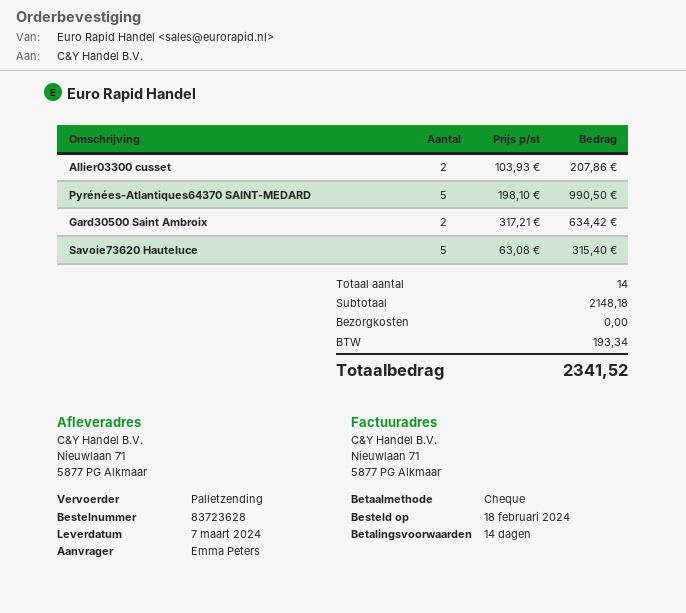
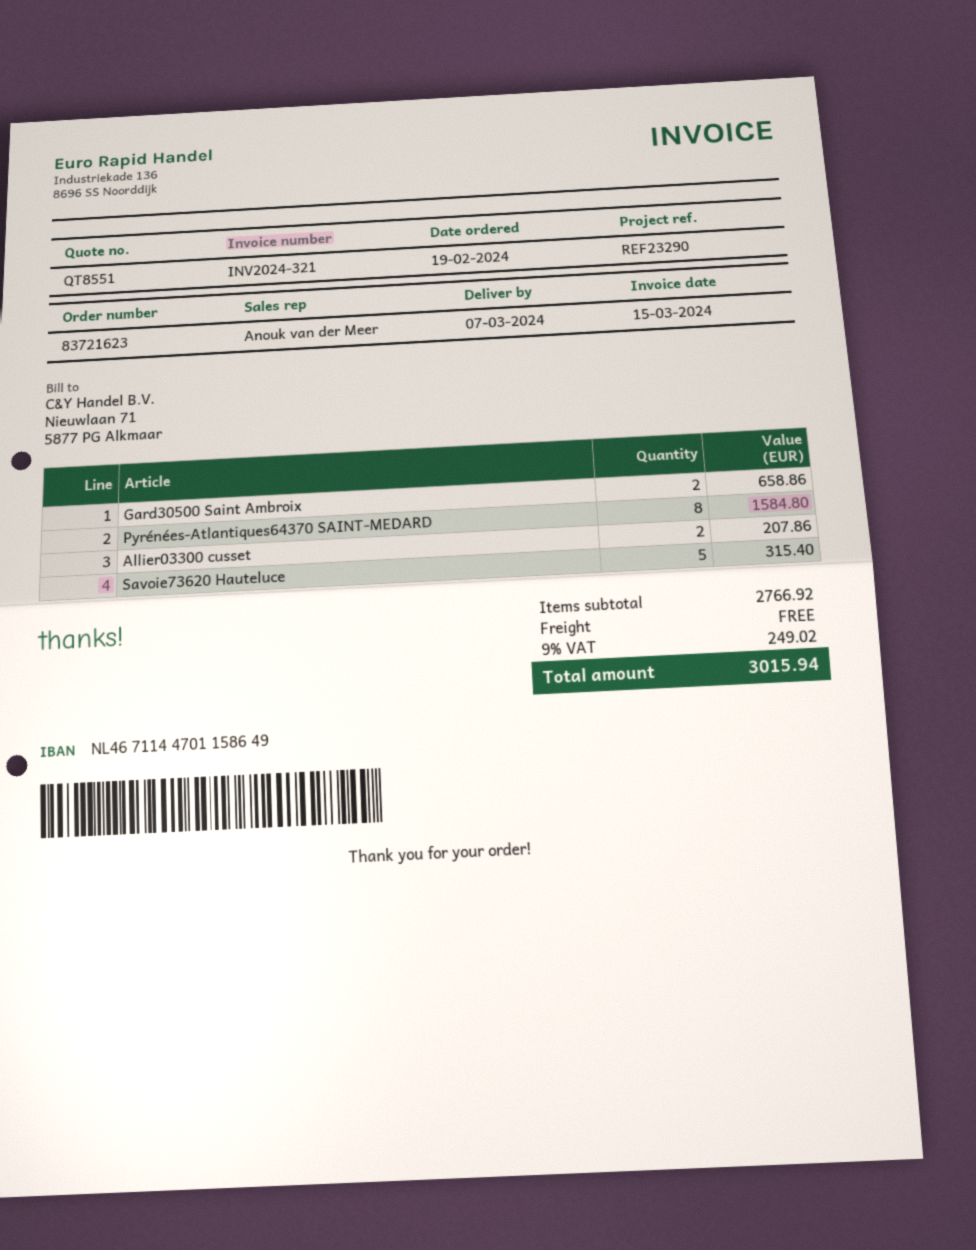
order number: 83723628 -> 83721623
order date: 2024-02-18 -> 2024-02-19
Pyrénées-Atlantiques64370 SAINT-MEDARD: 5 for 990.50 -> 8 for 1584.80
Gard30500 Saint Ambroix: 2 for 634.42 -> 2 for 658.86
subtotal: 2148.18 -> 2766.92
tax: 193.34 -> 249.02
total: 2341.52 -> 3015.94

